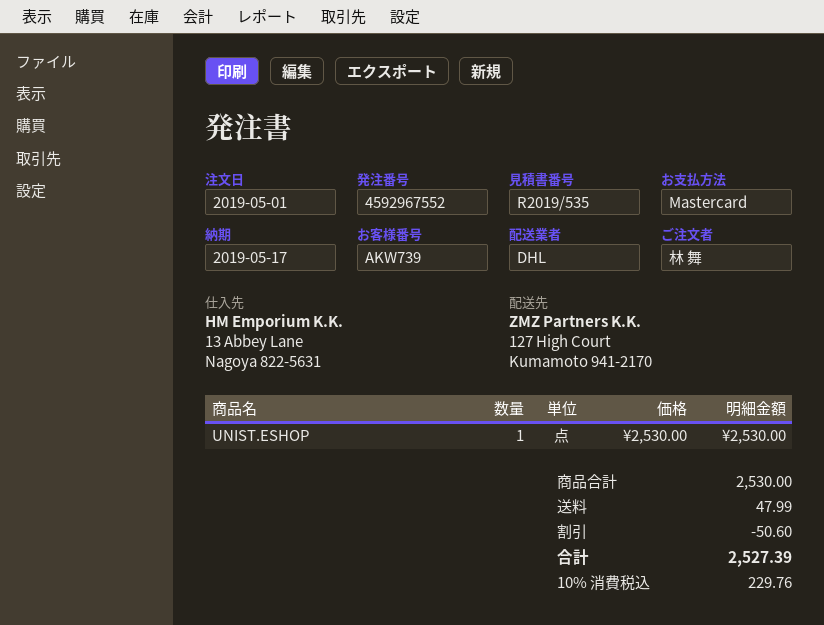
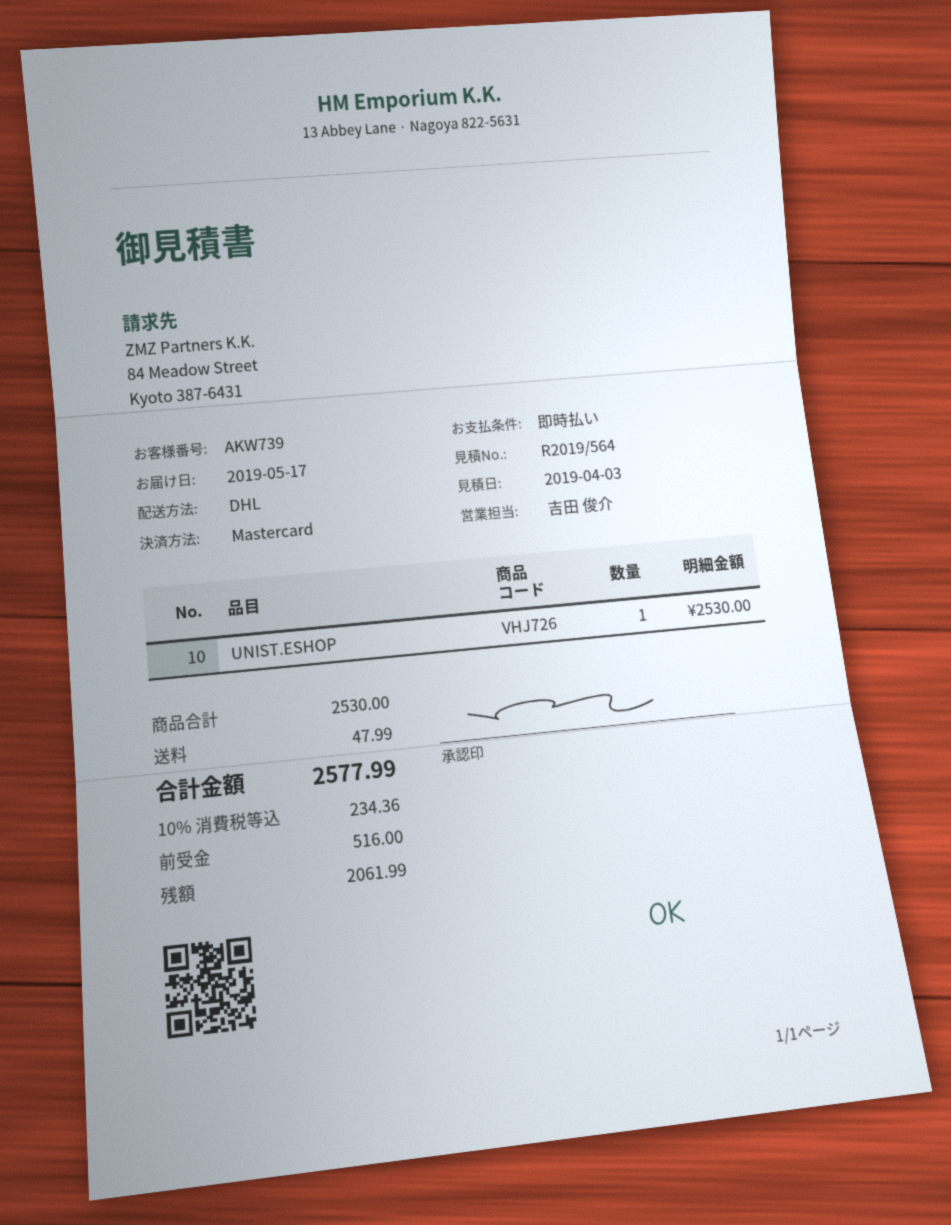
quote number: R2019/535 -> R2019/564
discount: 50.60 -> none
tax: 10% = 229.76 -> 10% = 234.36
total: 2527.39 -> 2577.99

